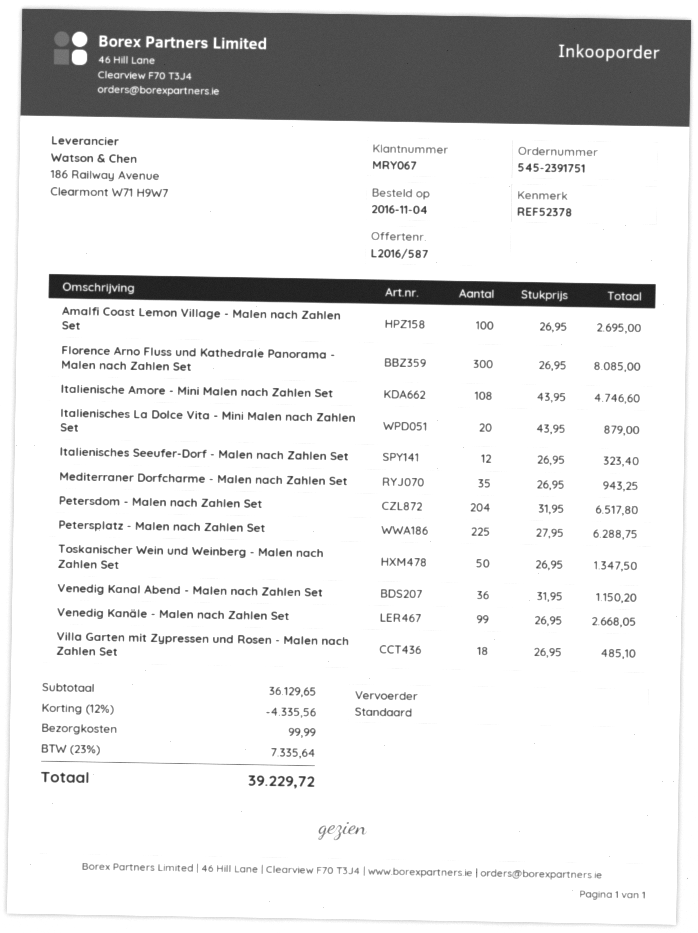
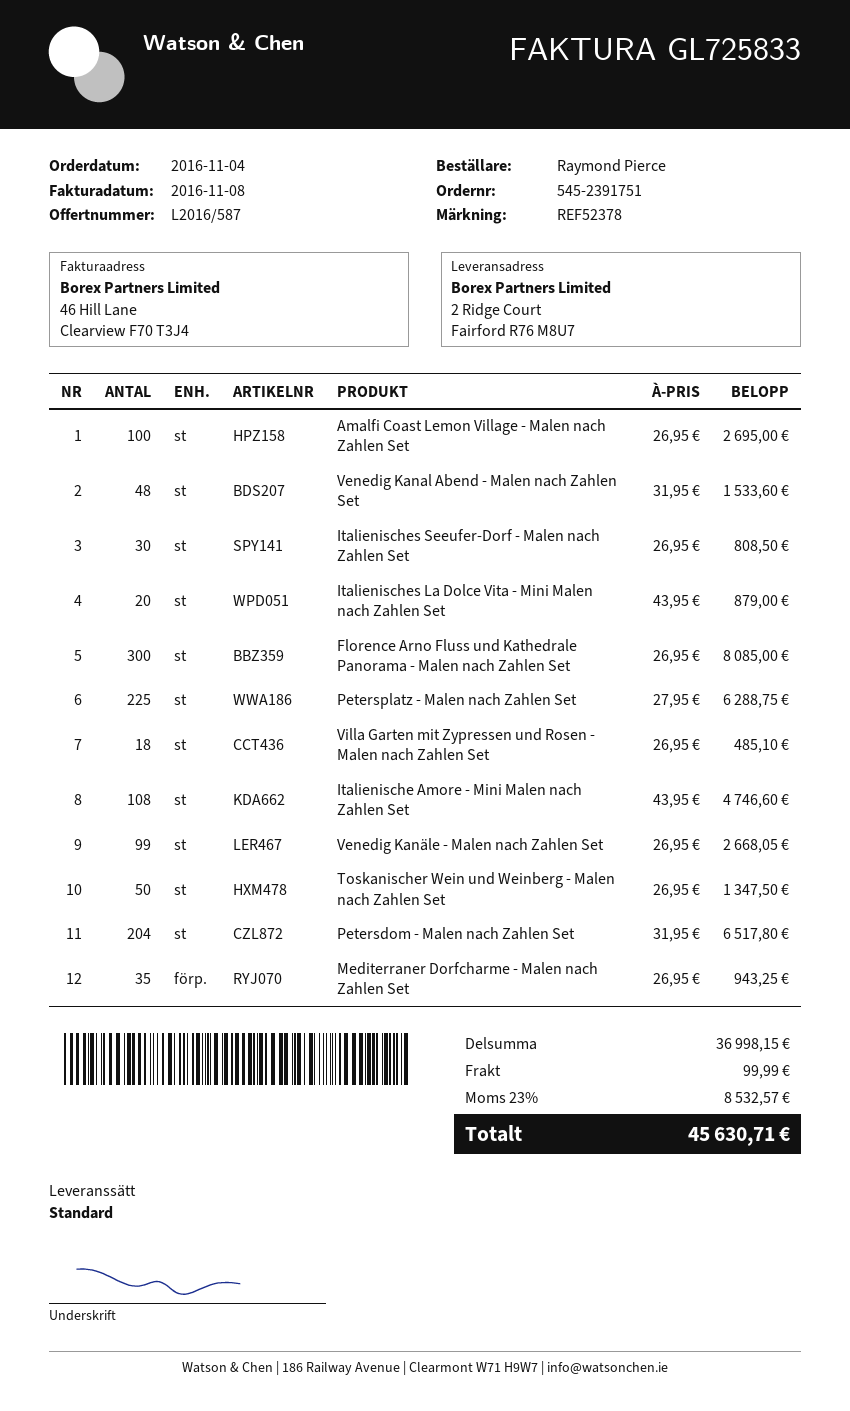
Italienisches Seeufer-Dorf - Malen nach Zahlen Set: 12 x 26.95 = 323.40 -> 30 x 26.95 = 808.50
Venedig Kanal Abend - Malen nach Zahlen Set: 36 x 31.95 = 1150.20 -> 48 x 31.95 = 1533.60
subtotal: 36129.65 -> 36998.15
discount: 12% = 4335.56 -> none
tax: 23% = 7335.64 -> 23% = 8532.57
total: 39229.72 -> 45630.71

